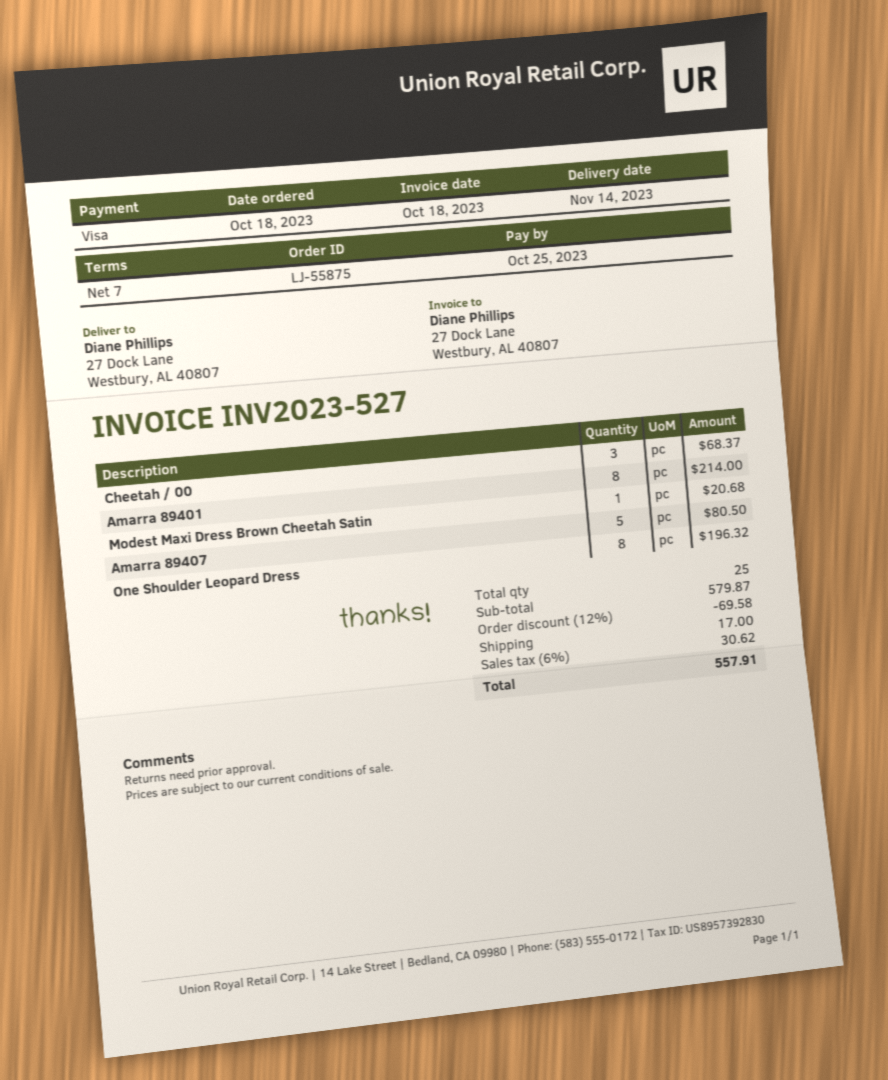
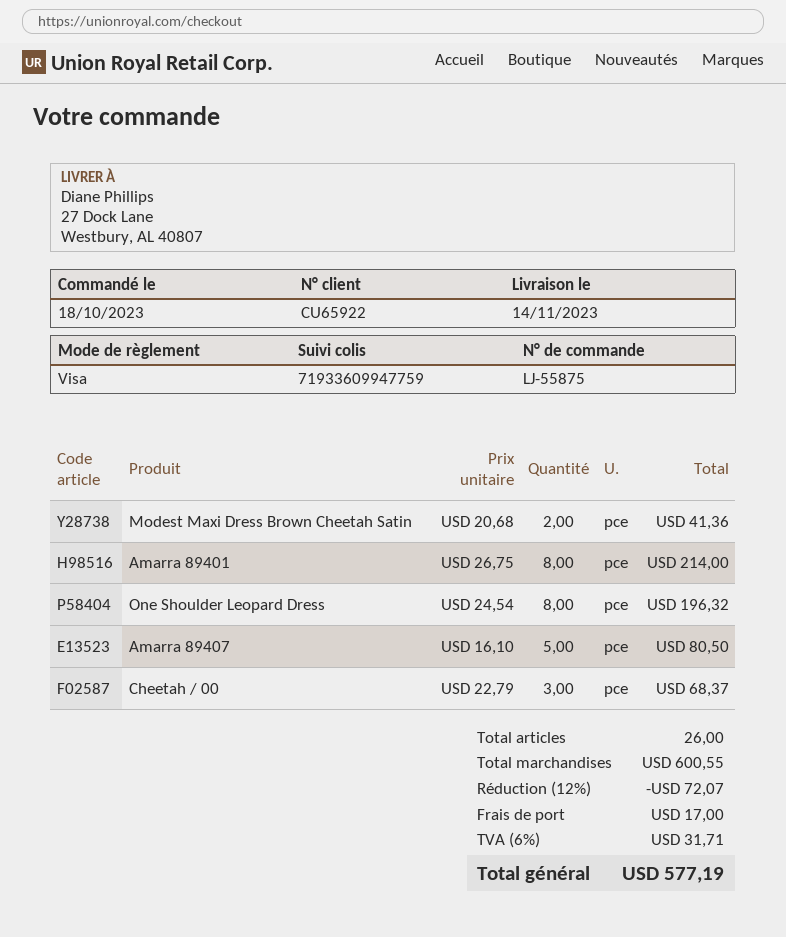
Modest Maxi Dress Brown Cheetah Satin: 1 for 20.68 -> 2 for 41.36
total quantity: 25 -> 26
subtotal: 579.87 -> 600.55
discount: 12% = 69.58 -> 12% = 72.07
tax: 6% = 30.62 -> 6% = 31.71
total: 557.91 -> 577.19

